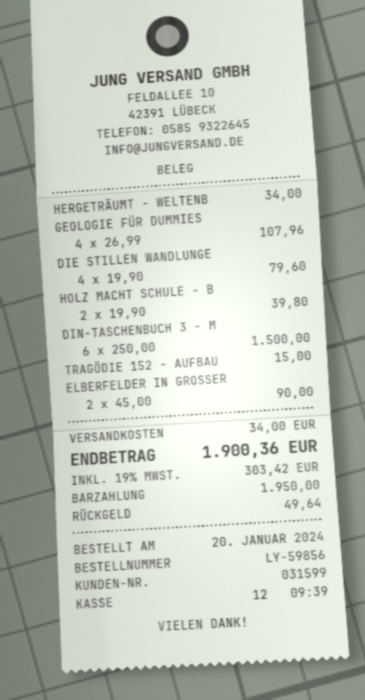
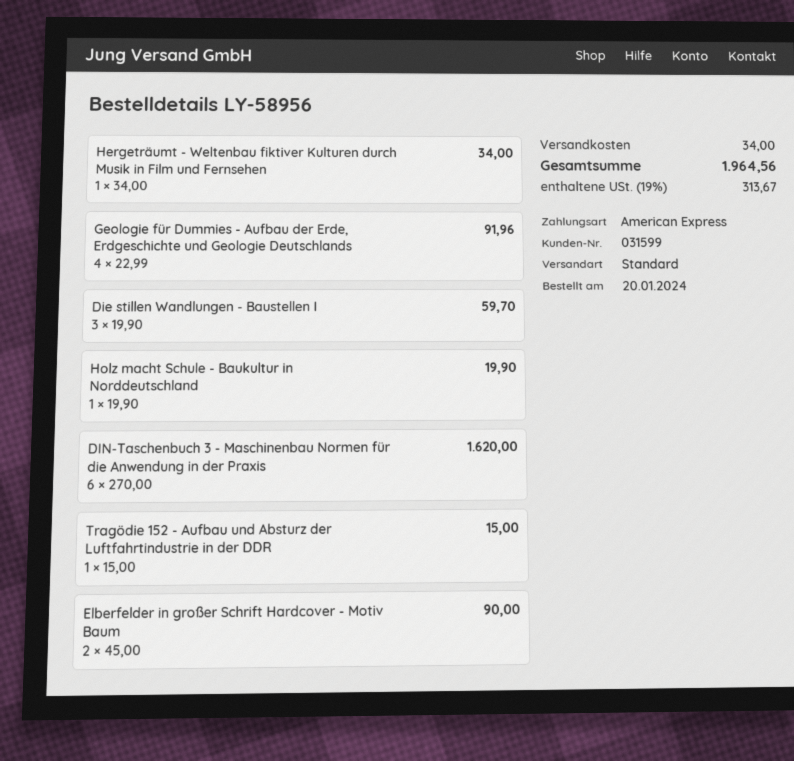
order number: LY-59856 -> LY-58956
payment method: cash -> American Express
GEOLOGIE FÜR DUMMIES: 4 x 26.99 = 107.96 -> 4 x 22.99 = 91.96
DIE STILLEN WANDLUNGE: 4 x 19.90 = 79.60 -> 3 x 19.90 = 59.70
HOLZ MACHT SCHULE - B: 2 x 19.90 = 39.80 -> 1 x 19.90 = 19.90
DIN-TASCHENBUCH 3 - M: 6 x 250.00 = 1500.00 -> 6 x 270.00 = 1620.00
tax: 19% = 303.42 -> 19% = 313.67
total: 1900.36 -> 1964.56

